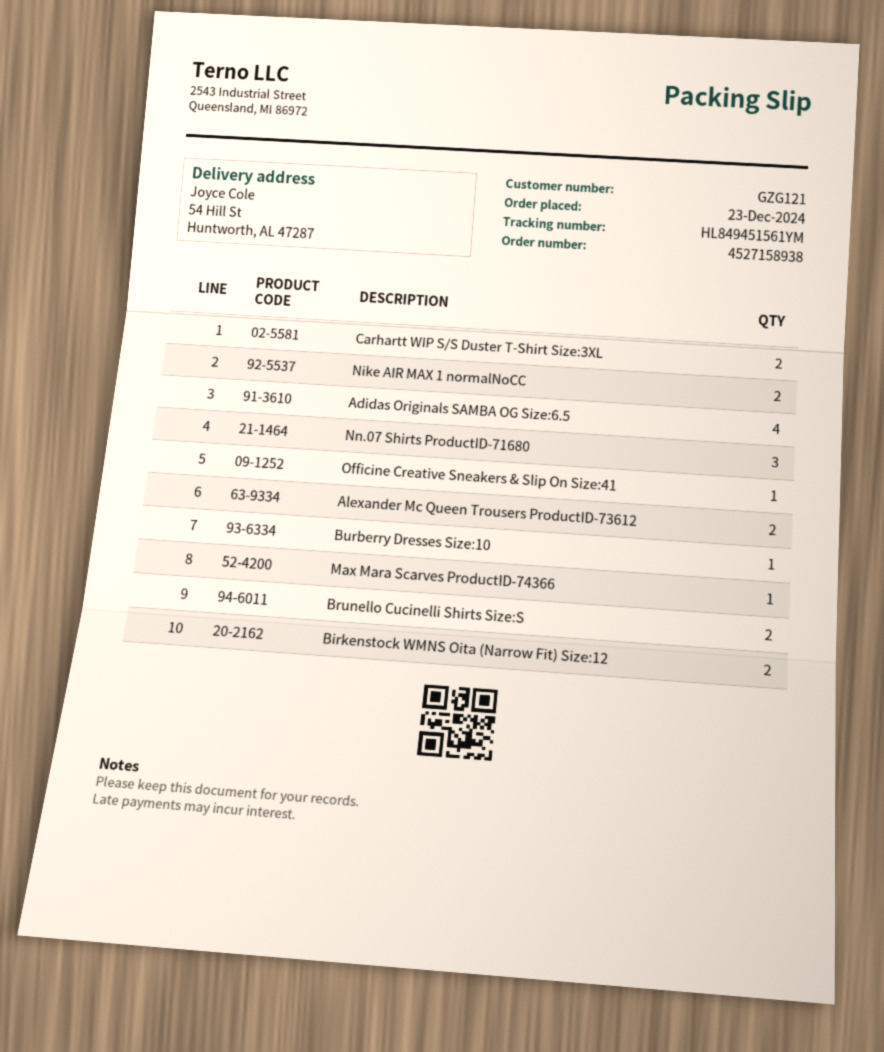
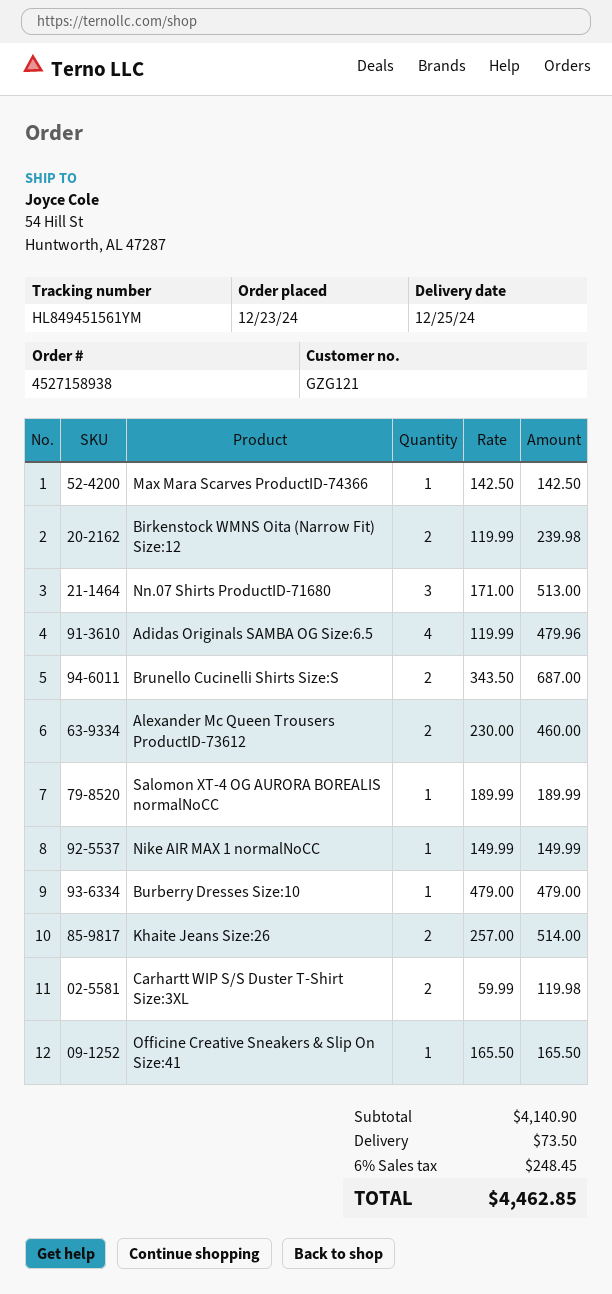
Nike AIR MAX 1 normalNoCC: 2 -> 1
Salomon XT-4 OG AURORA BOREALIS normalNoCC: none -> 1
Khaite Jeans Size:26: none -> 2

